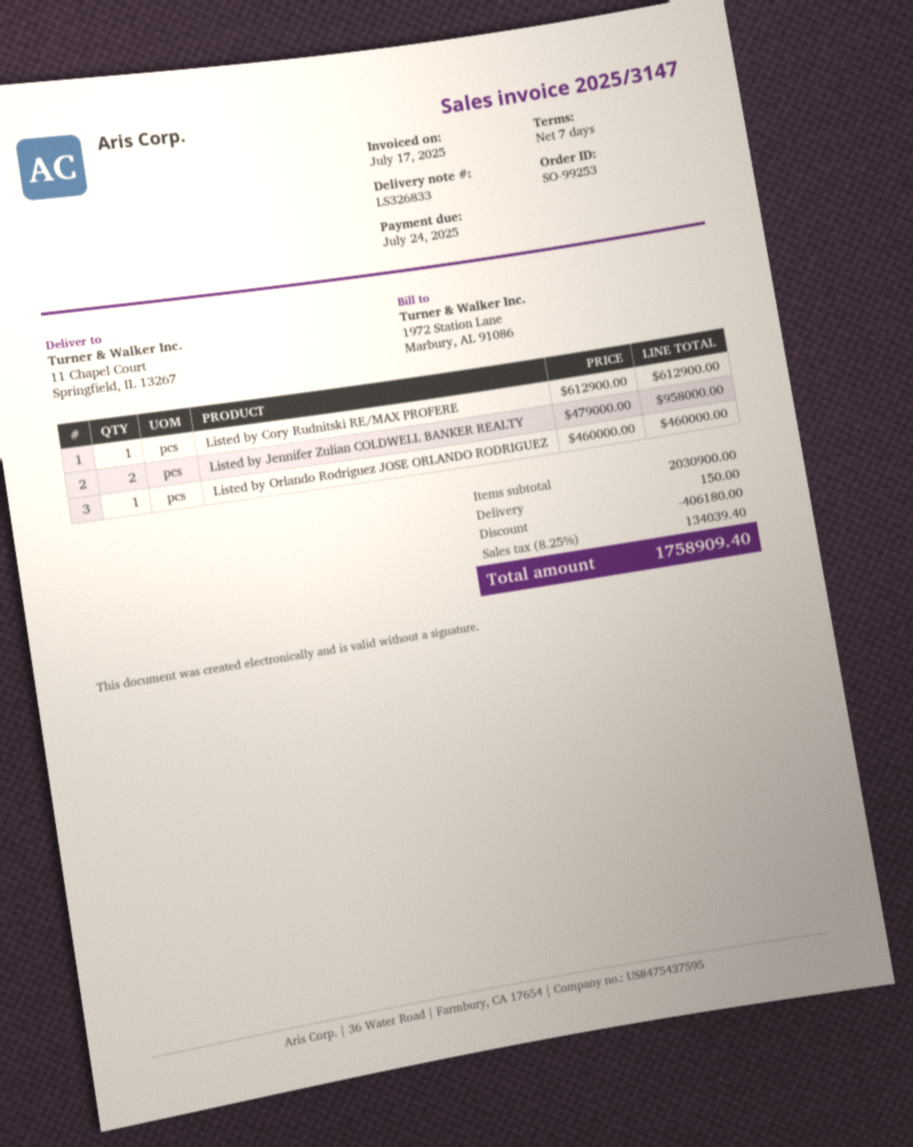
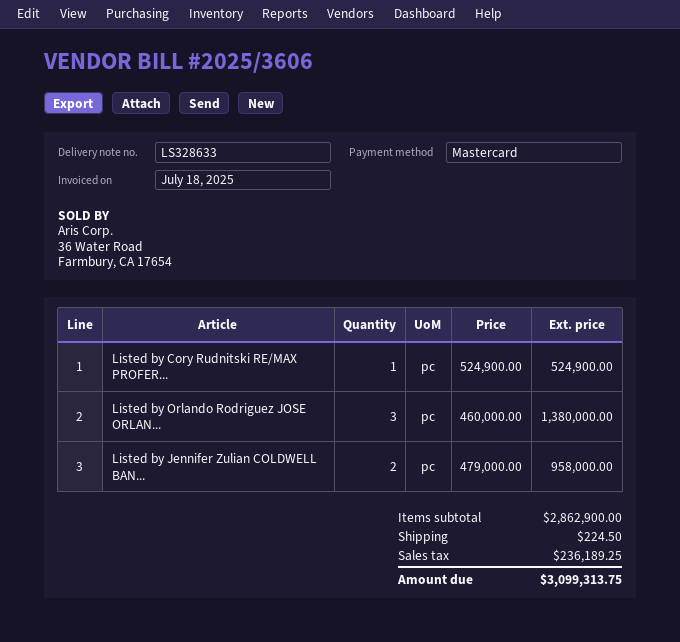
delivery note number: LS326833 -> LS328633
invoice number: 2025/3147 -> 2025/3606
invoice date: 2025-07-17 -> 2025-07-18
Listed by Cory Rudnitski RE/MAX PROFERE: 1 x 612900.00 = 612900.00 -> 1 x 524900.00 = 524900.00
Listed by Orlando Rodriguez JOSE ORLANDO RODRIGUEZ: 1 x 460000.00 = 460000.00 -> 3 x 460000.00 = 1380000.00
subtotal: 2030900.00 -> 2862900.00
discount: 406180.00 -> none
shipping: 150.00 -> 224.50
tax: 134039.40 -> 236189.25
total: 1758909.40 -> 3099313.75

